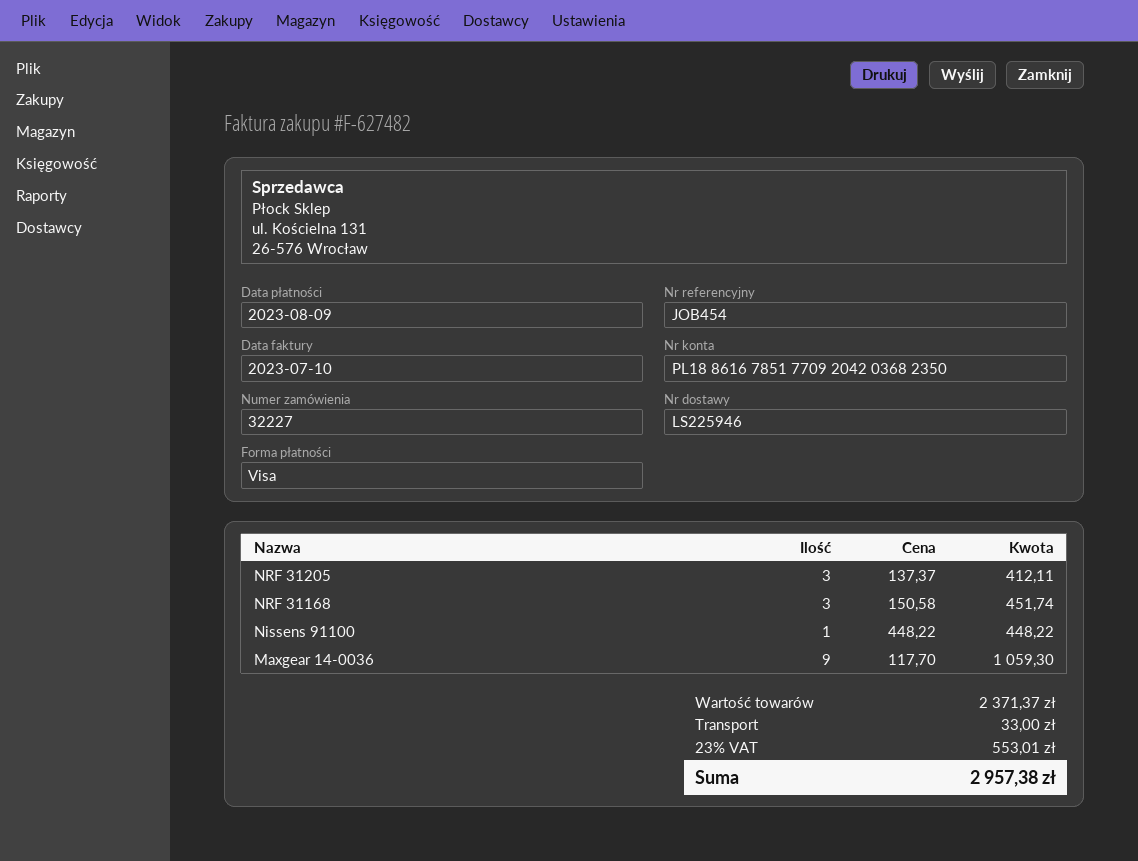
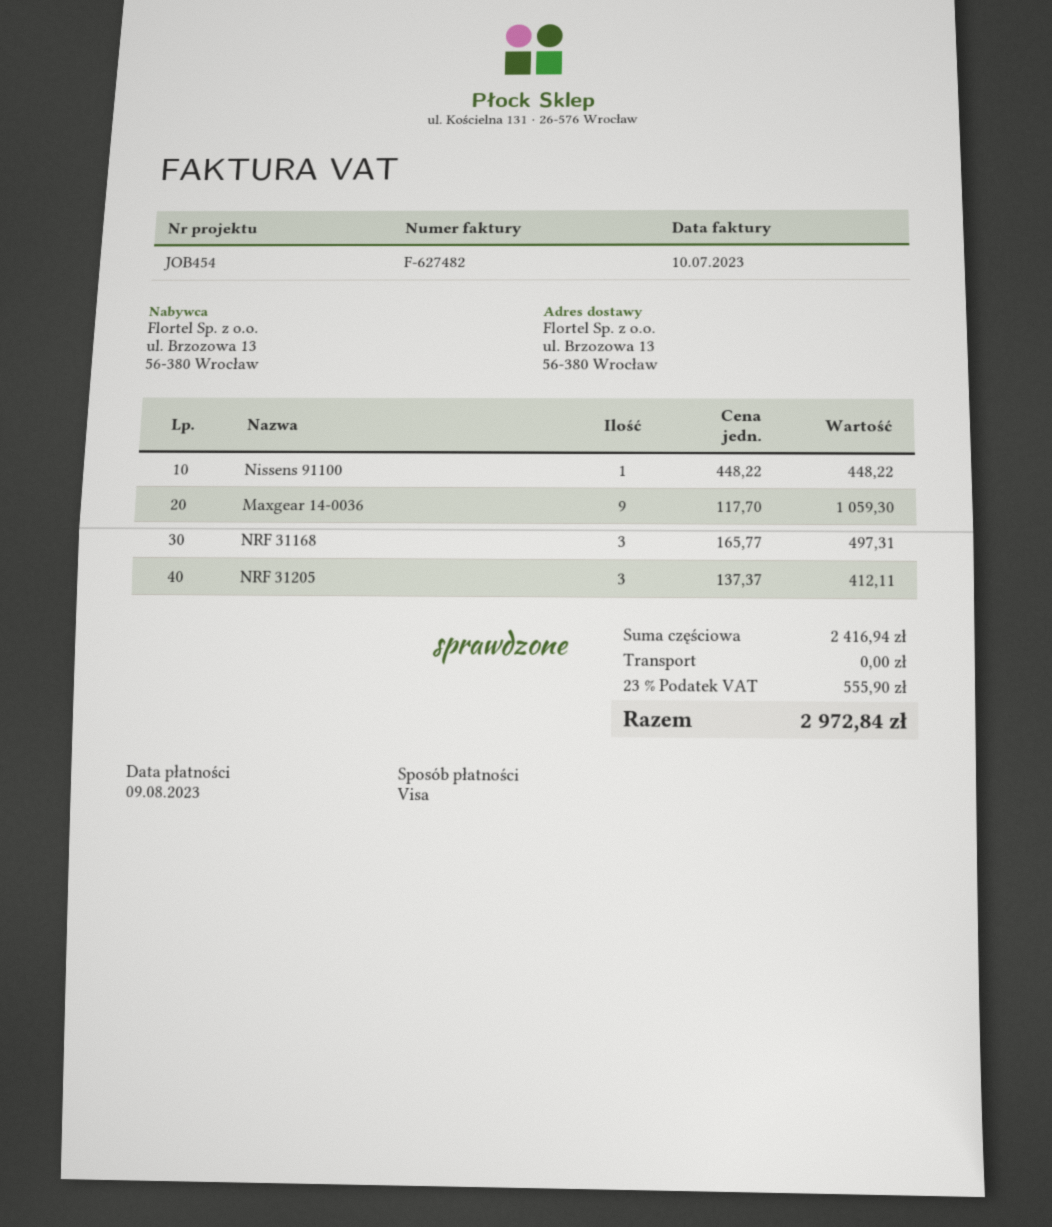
NRF 31168: 3 x 150.58 = 451.74 -> 3 x 165.77 = 497.31
subtotal: 2371.37 -> 2416.94
shipping: 33.00 -> 0.00
tax: 23% = 553.01 -> 23% = 555.90
total: 2957.38 -> 2972.84

